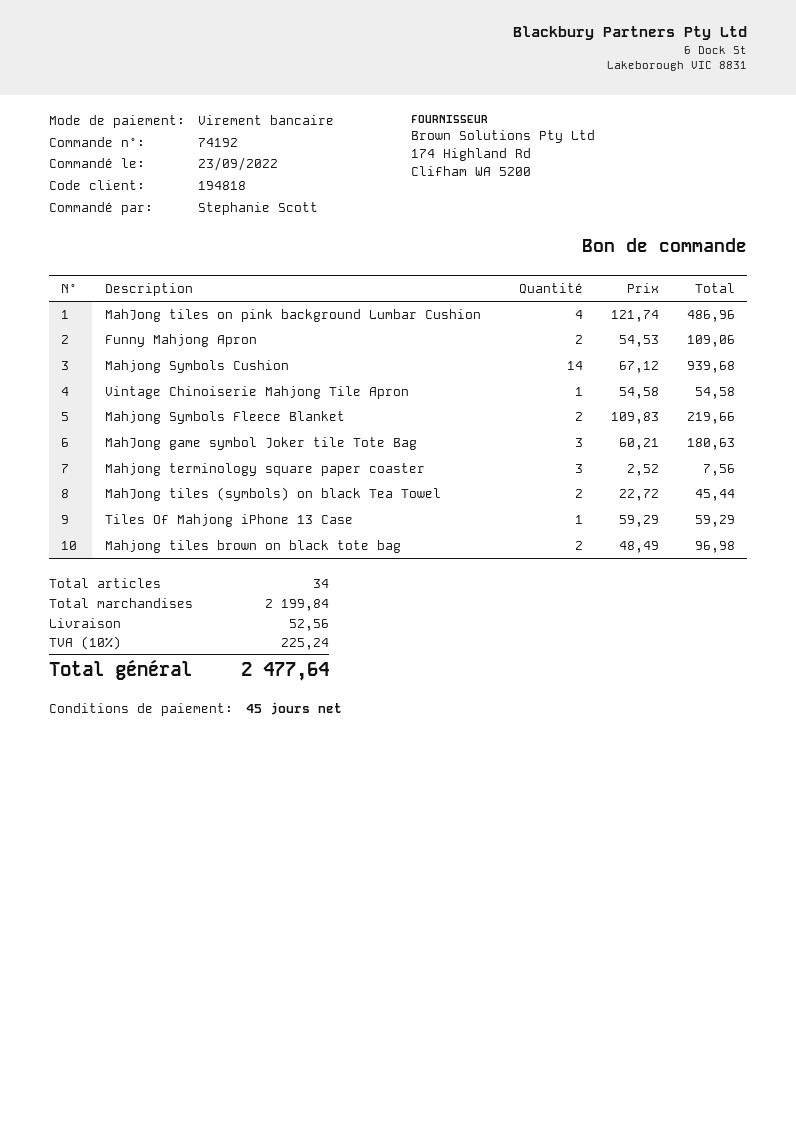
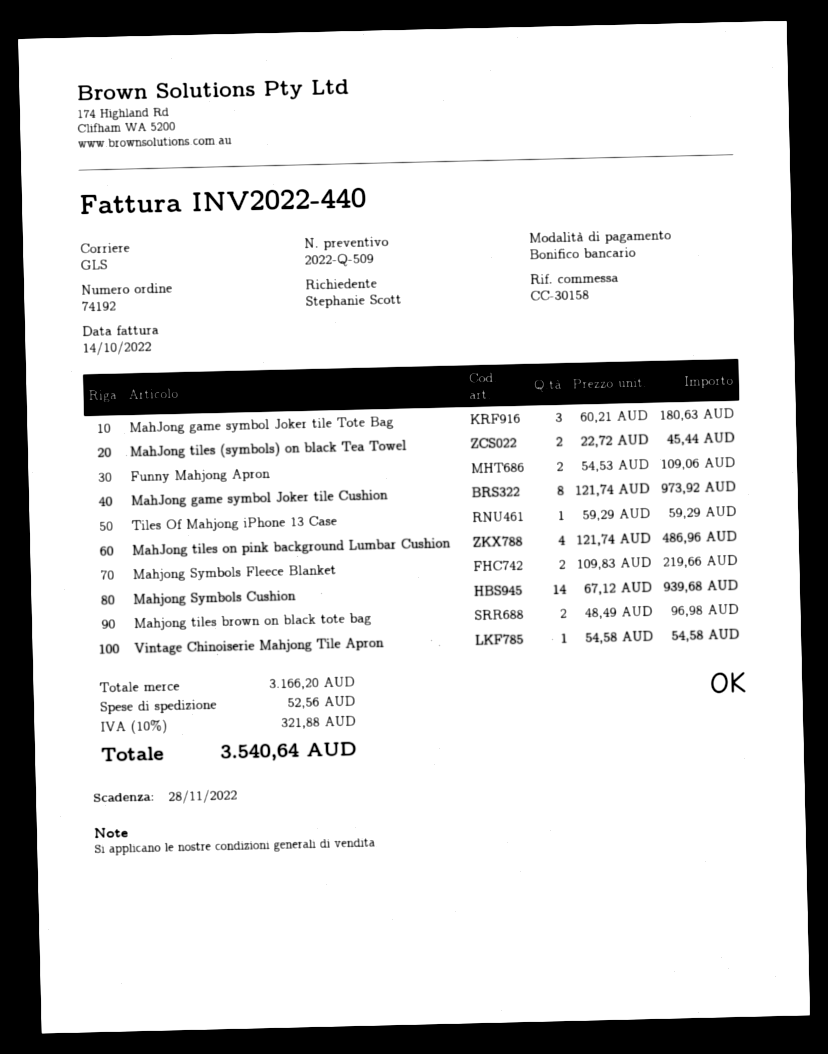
Mahjong terminology square paper coaster: 3 x 2.52 = 7.56 -> none
MahJong game symbol Joker tile Cushion: none -> 8 x 121.74 = 973.92
subtotal: 2199.84 -> 3166.20
tax: 10% = 225.24 -> 10% = 321.88
total: 2477.64 -> 3540.64

